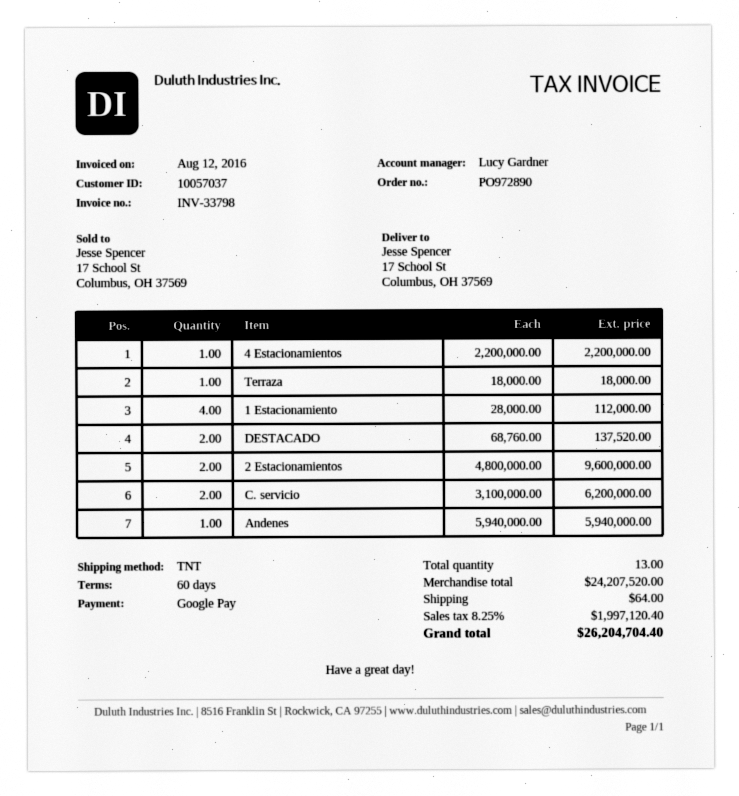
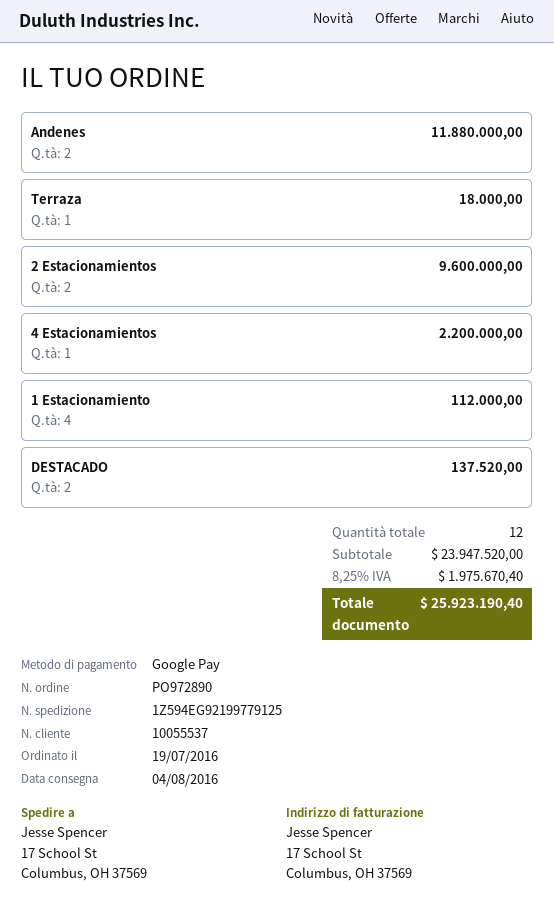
customer number: 10057037 -> 10055537
C. servicio: 2 for 6200000.00 -> none
Andenes: 1 for 5940000.00 -> 2 for 11880000.00
total quantity: 13 -> 12
subtotal: 24207520.00 -> 23947520.00
shipping: 64.00 -> none
tax: 8.25% = 1997120.40 -> 8.25% = 1975670.40
total: 26204704.40 -> 25923190.40

